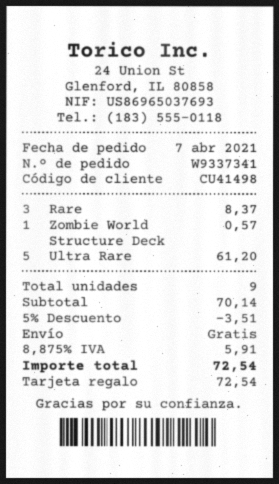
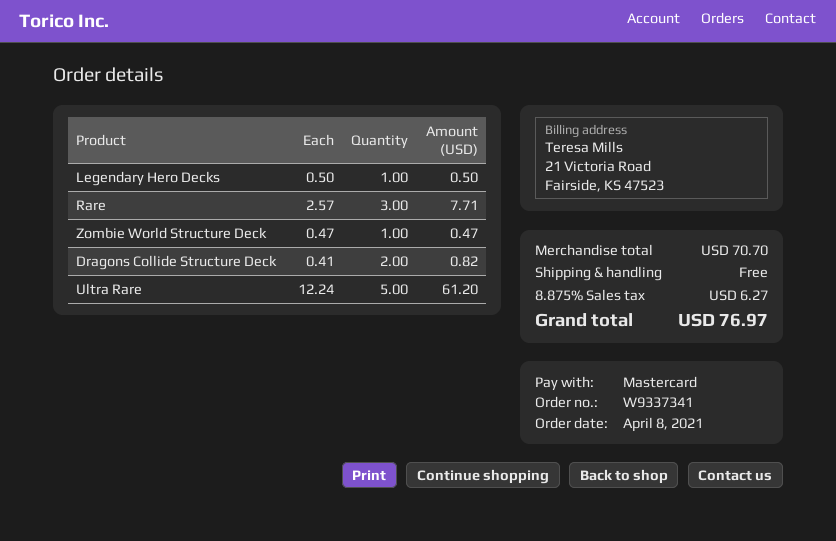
order date: 2021-04-07 -> 2021-04-08
payment method: gift card -> Mastercard
Rare: 3 for 8.37 -> 3 for 7.71
Zombie World Structure Deck: 1 for 0.57 -> 1 for 0.47
Legendary Hero Decks: none -> 1 for 0.50
Dragons Collide Structure Deck: none -> 2 for 0.82
subtotal: 70.14 -> 70.70
discount: 5% = 3.51 -> none
tax: 8.875% = 5.91 -> 8.875% = 6.27
total: 72.54 -> 76.97

